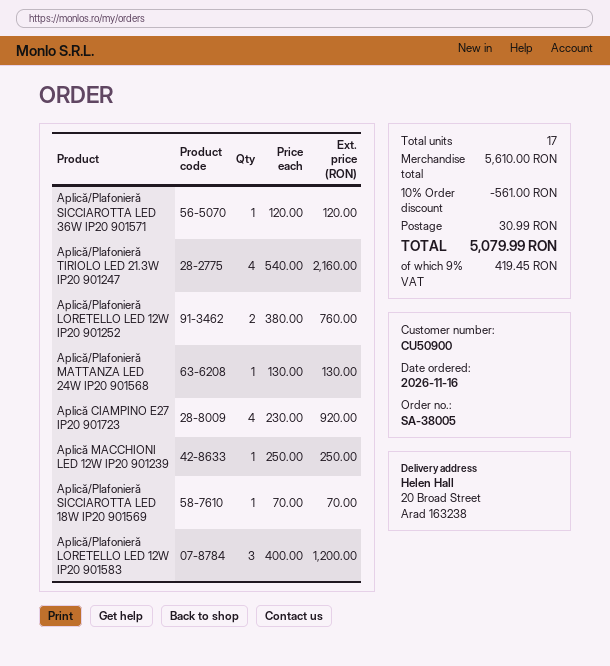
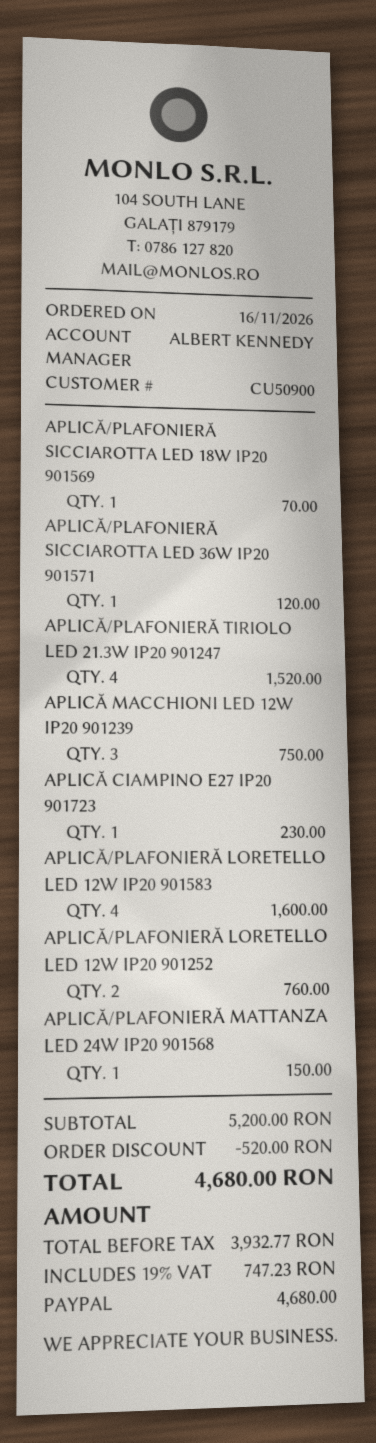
Aplică/Plafonieră TIRIOLO LED 21.3W IP20 901247: 4 for 2160.00 -> 4 for 1520.00
Aplică/Plafonieră MATTANZA LED 24W IP20 901568: 1 for 130.00 -> 1 for 150.00
Aplică CIAMPINO E27 IP20 901723: 4 for 920.00 -> 1 for 230.00
Aplică MACCHIONI LED 12W IP20 901239: 1 for 250.00 -> 3 for 750.00
Aplică/Plafonieră LORETELLO LED 12W IP20 901583: 3 for 1200.00 -> 4 for 1600.00
subtotal: 5610.00 -> 5200.00
discount: 561.00 -> 520.00
shipping: 30.99 -> none
tax: 9% = 419.45 -> 19% = 747.23
total: 5079.99 -> 4680.00

